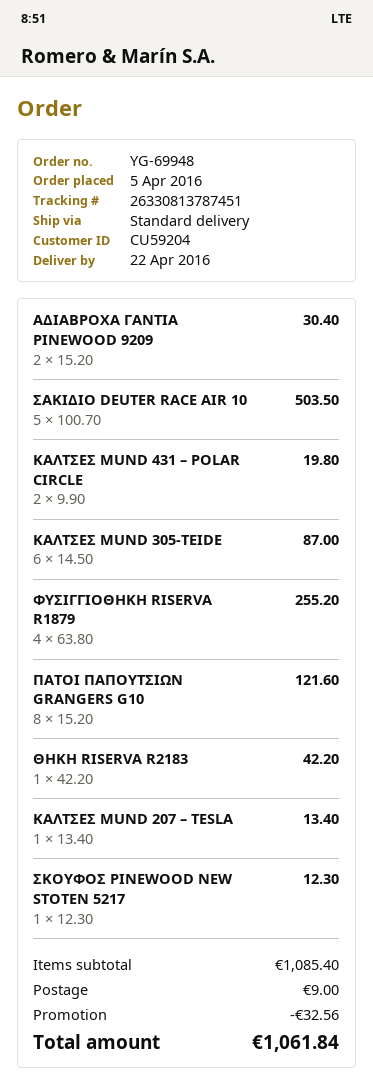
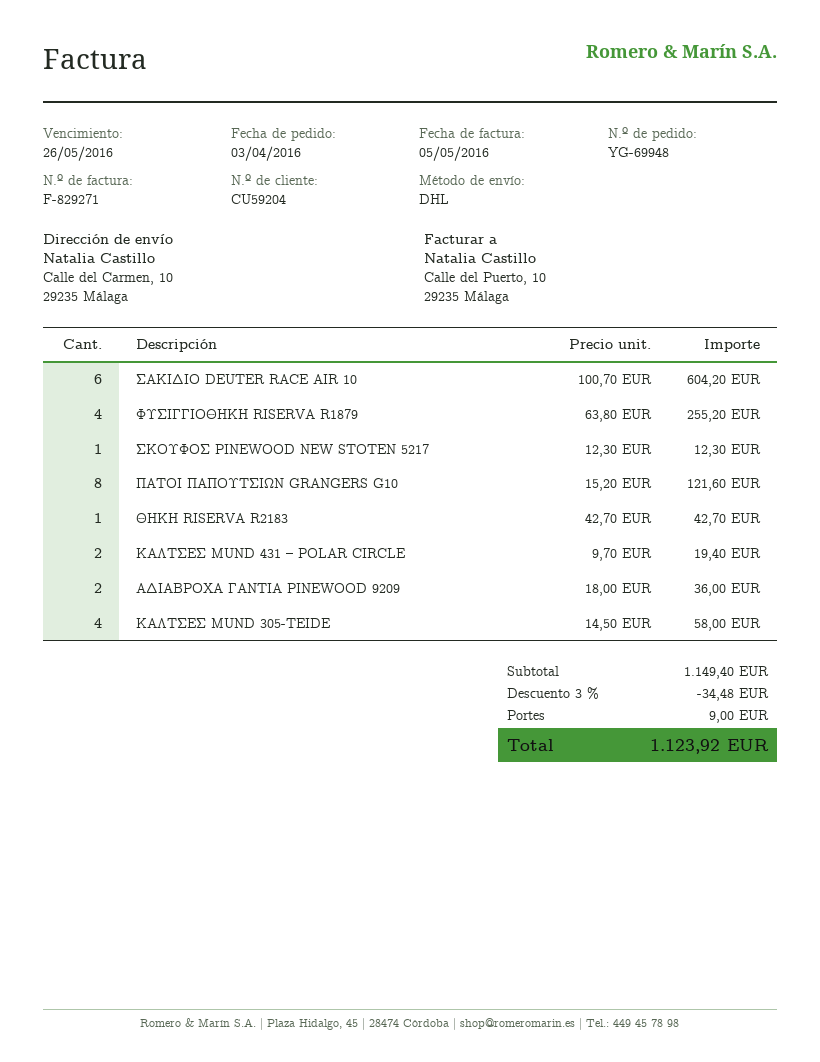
order date: 2016-04-05 -> 2016-04-03
shipping method: standard -> DHL
ΑΔΙΑΒΡΟΧΑ ΓΑΝΤΙΑ PINEWOOD 9209: 2 x 15.20 = 30.40 -> 2 x 18.00 = 36.00
ΣΑΚΙΔΙΟ DEUTER RACE AIR 10: 5 x 100.70 = 503.50 -> 6 x 100.70 = 604.20
ΚΑΛΤΣΕΣ MUND 431 – POLAR CIRCLE: 2 x 9.90 = 19.80 -> 2 x 9.70 = 19.40
ΚΑΛΤΣΕΣ MUND 305-TEIDE: 6 x 14.50 = 87.00 -> 4 x 14.50 = 58.00
ΘΗΚΗ RISERVA R2183: 1 x 42.20 = 42.20 -> 1 x 42.70 = 42.70
ΚΑΛΤΣΕΣ MUND 207 – TESLA: 1 x 13.40 = 13.40 -> none
subtotal: 1085.40 -> 1149.40
discount: 32.56 -> 34.48
total: 1061.84 -> 1123.92

